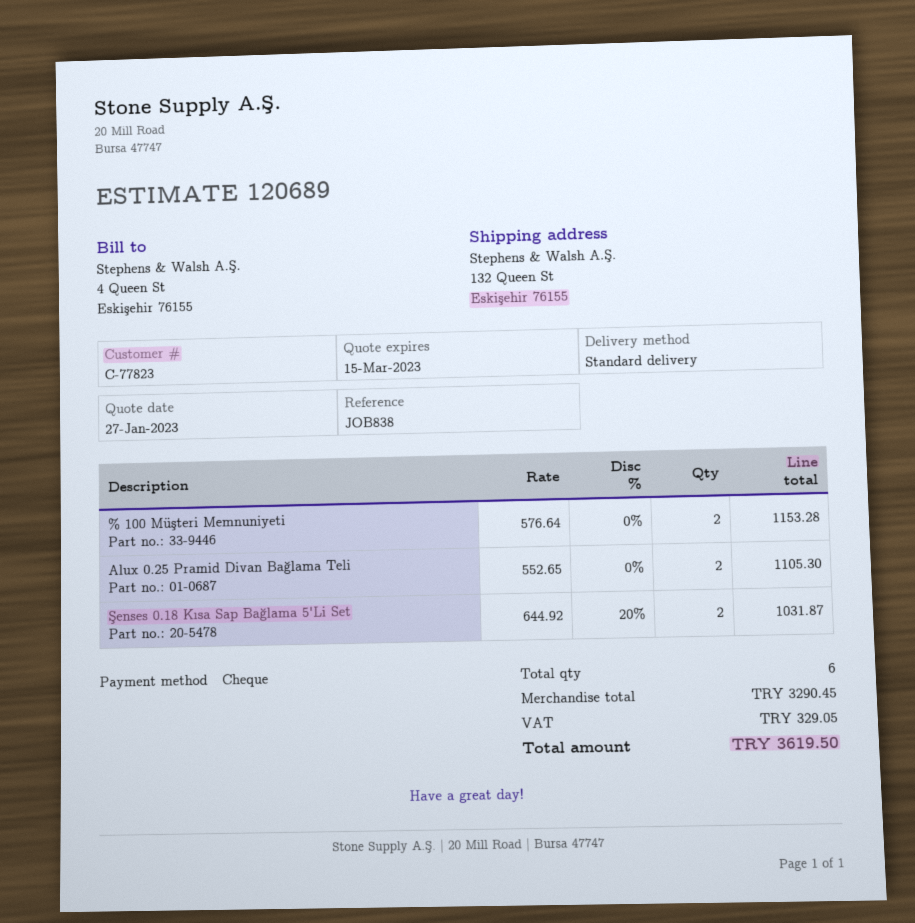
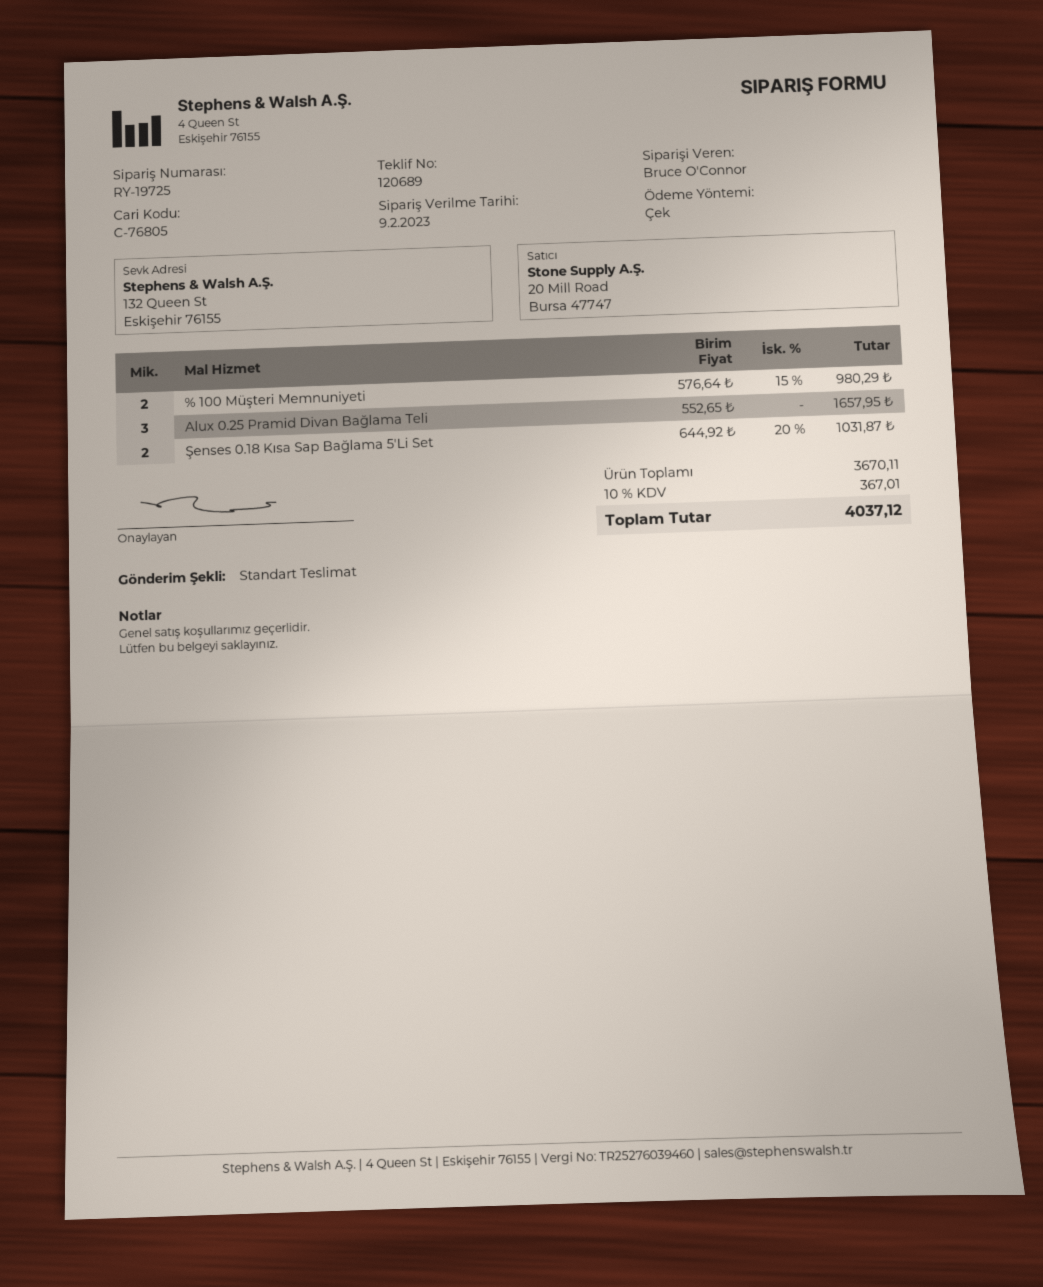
customer number: C-77823 -> C-76805
% 100 Müşteri Memnuniyeti: 2 x 576.64 = 1153.28 -> 2 x 576.64 - 15% = 980.29
Alux 0.25 Pramid Divan Bağlama Teli: 2 x 552.65 = 1105.30 -> 3 x 552.65 = 1657.95
subtotal: 3290.45 -> 3670.11
tax: 329.05 -> 367.01
total: 3619.50 -> 4037.12

